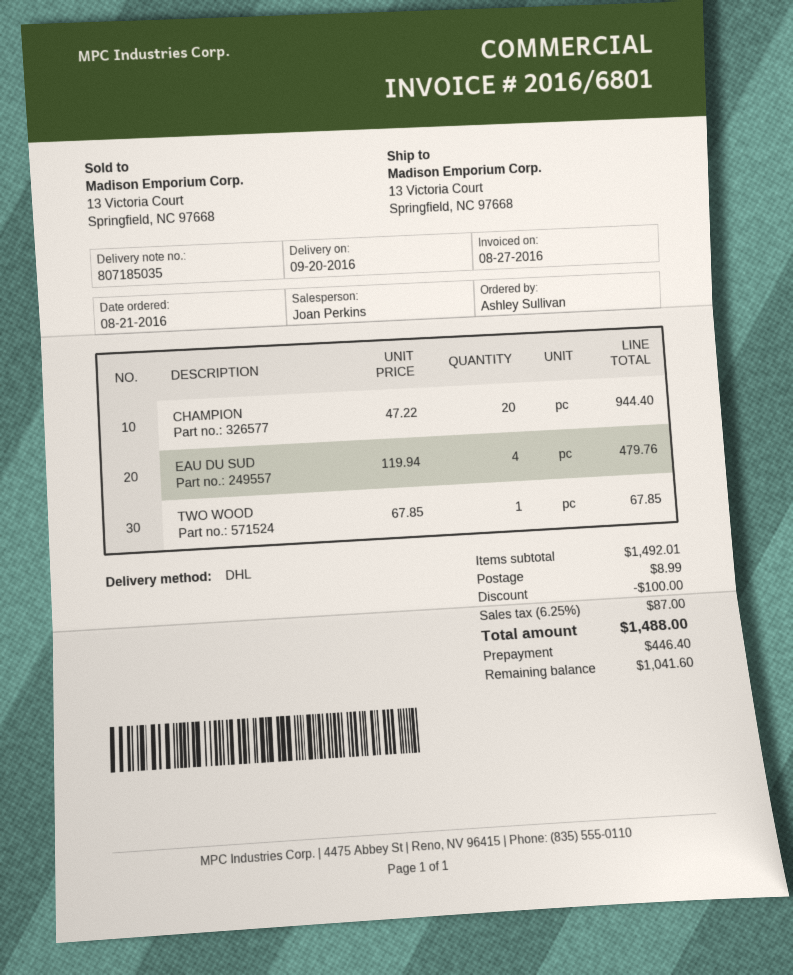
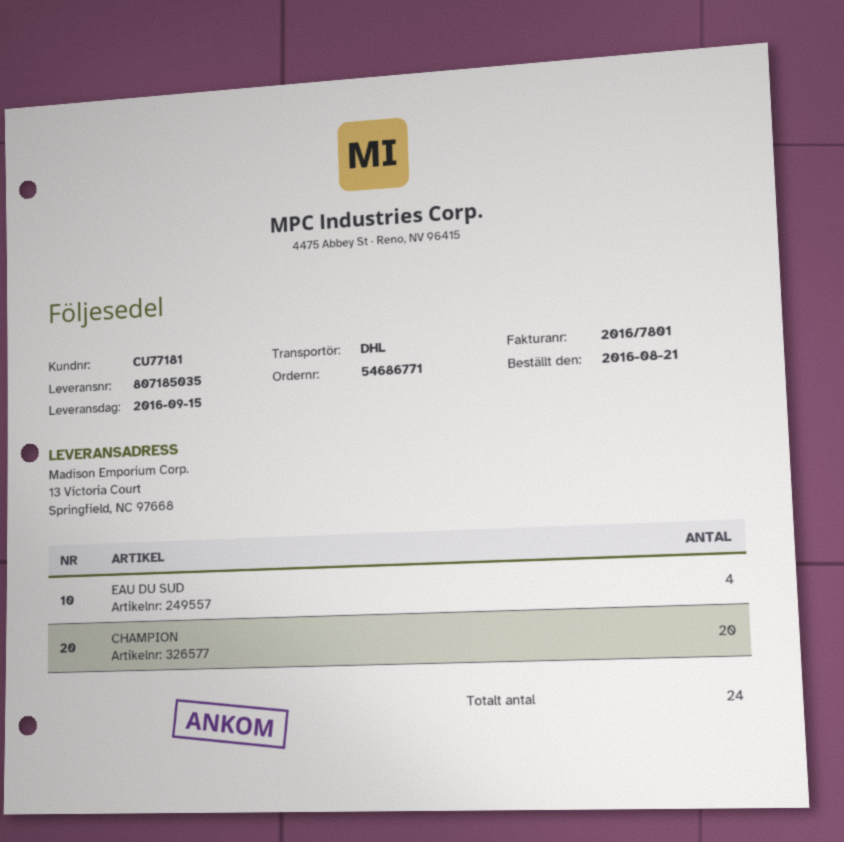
delivery date: 2016-09-20 -> 2016-09-15
invoice number: 2016/6801 -> 2016/7801
TWO WOOD: 1 -> none

